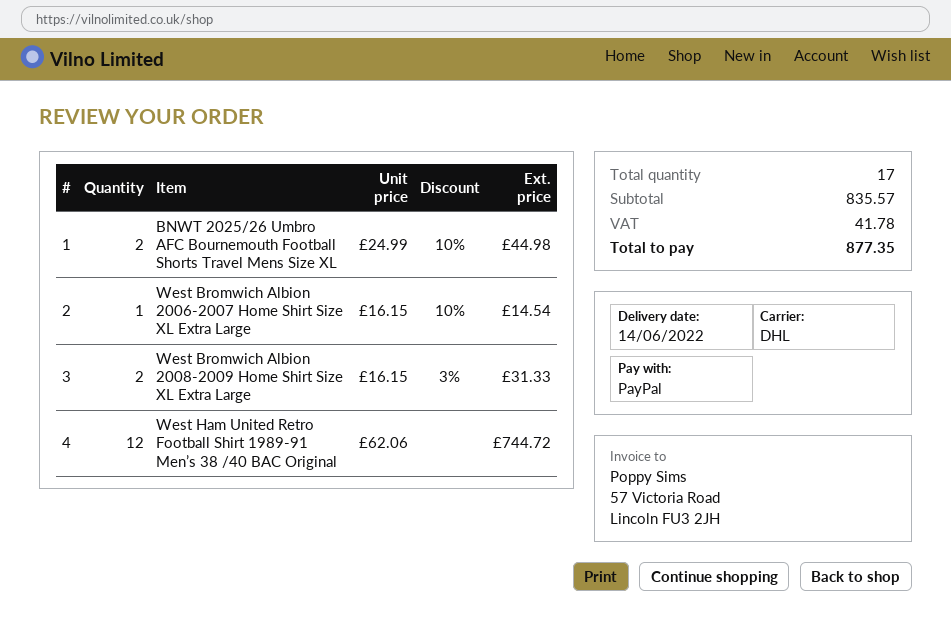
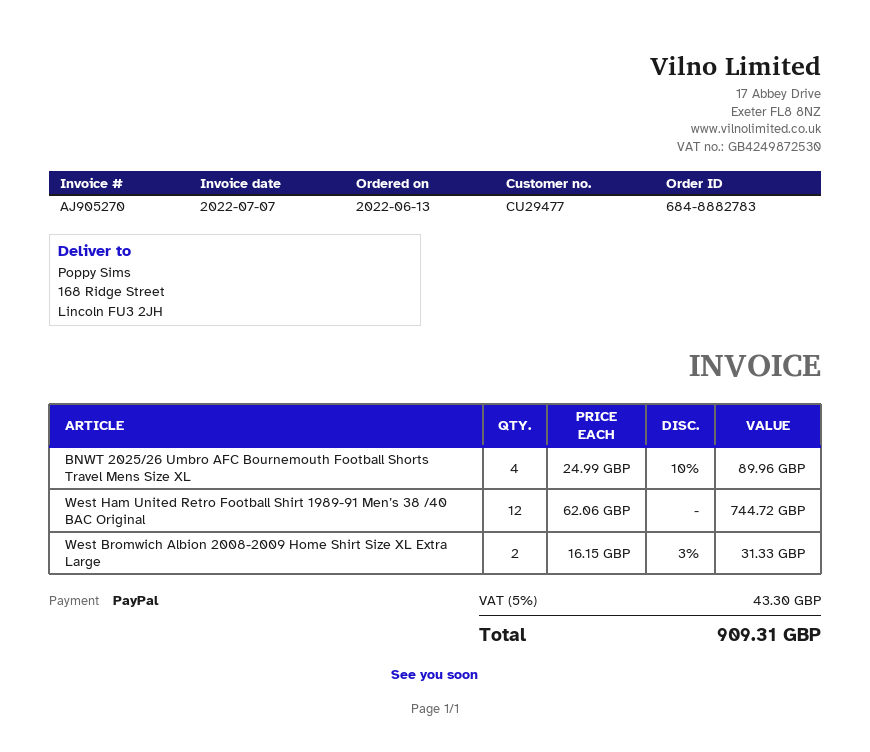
BNWT 2025/26 Umbro AFC Bournemouth Football Shorts Travel Mens Size XL: 2 x 24.99 - 10% = 44.98 -> 4 x 24.99 - 10% = 89.96
West Bromwich Albion 2006-2007 Home Shirt Size XL Extra Large: 1 x 16.15 - 10% = 14.54 -> none
tax: 41.78 -> 43.30
total: 877.35 -> 909.31

